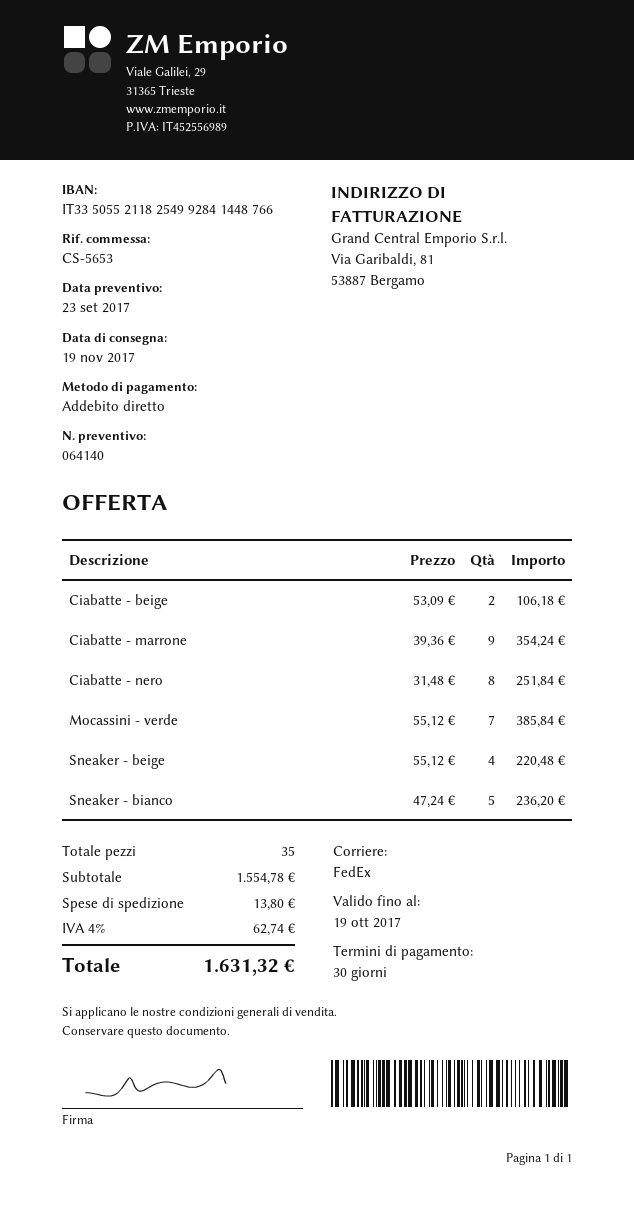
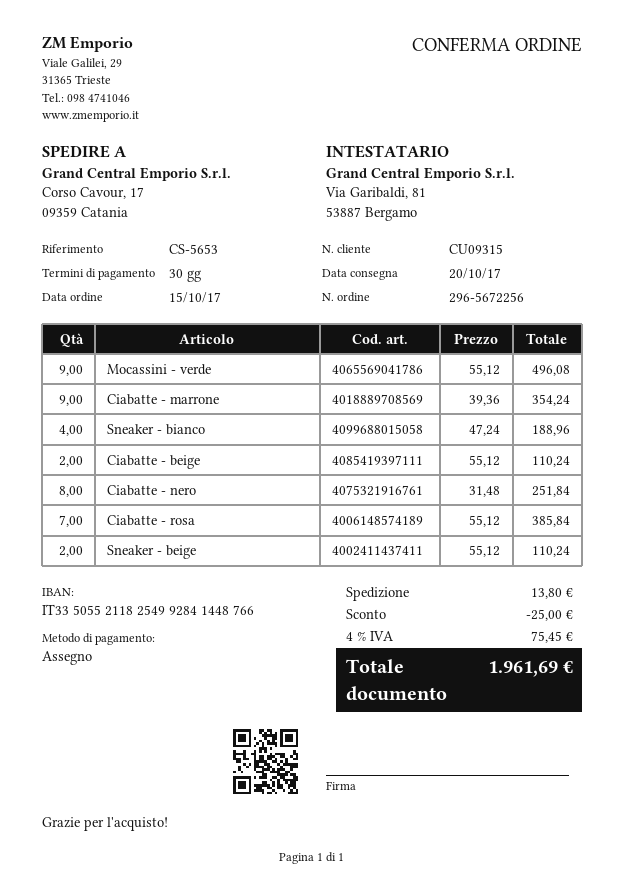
delivery date: 2017-11-19 -> 2017-10-20
payment method: direct debit -> cheque
Ciabatte - beige: 2 x 53.09 = 106.18 -> 2 x 55.12 = 110.24
Mocassini - verde: 7 x 55.12 = 385.84 -> 9 x 55.12 = 496.08
Sneaker - beige: 4 x 55.12 = 220.48 -> 2 x 55.12 = 110.24
Sneaker - bianco: 5 x 47.24 = 236.20 -> 4 x 47.24 = 188.96
Ciabatte - rosa: none -> 7 x 55.12 = 385.84
discount: none -> 25.00
tax: 4% = 62.74 -> 4% = 75.45
total: 1631.32 -> 1961.69

